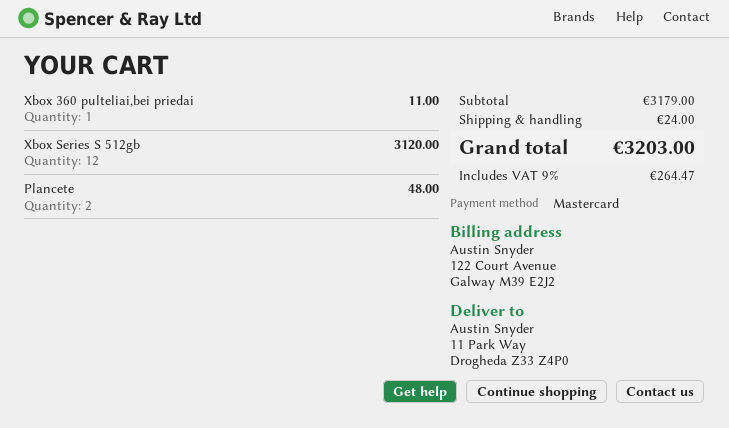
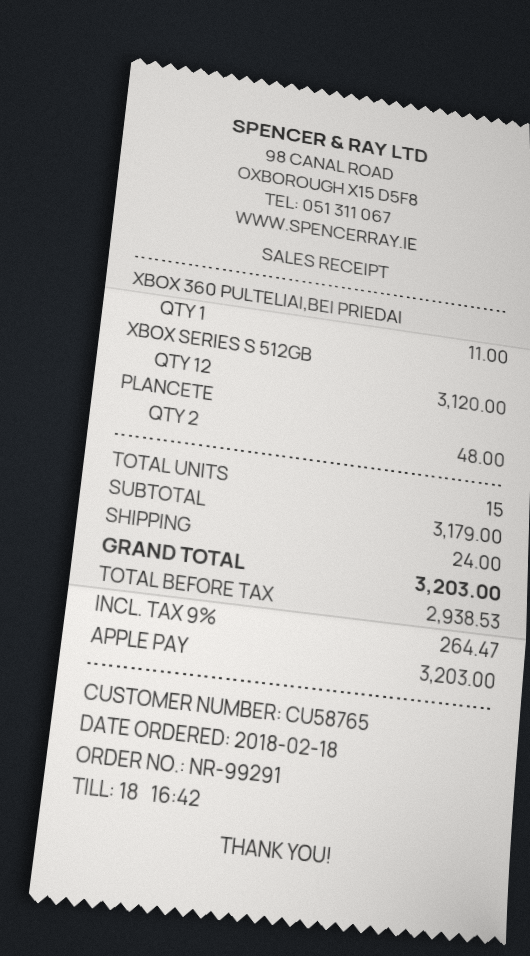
payment method: Mastercard -> Apple Pay

